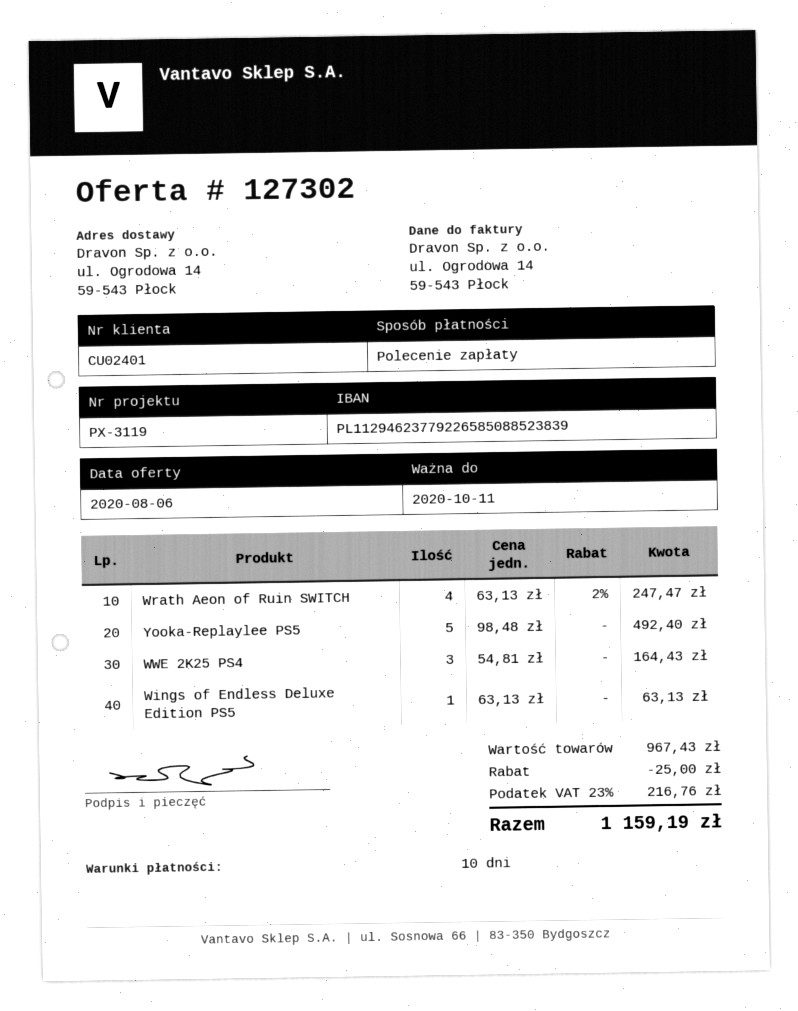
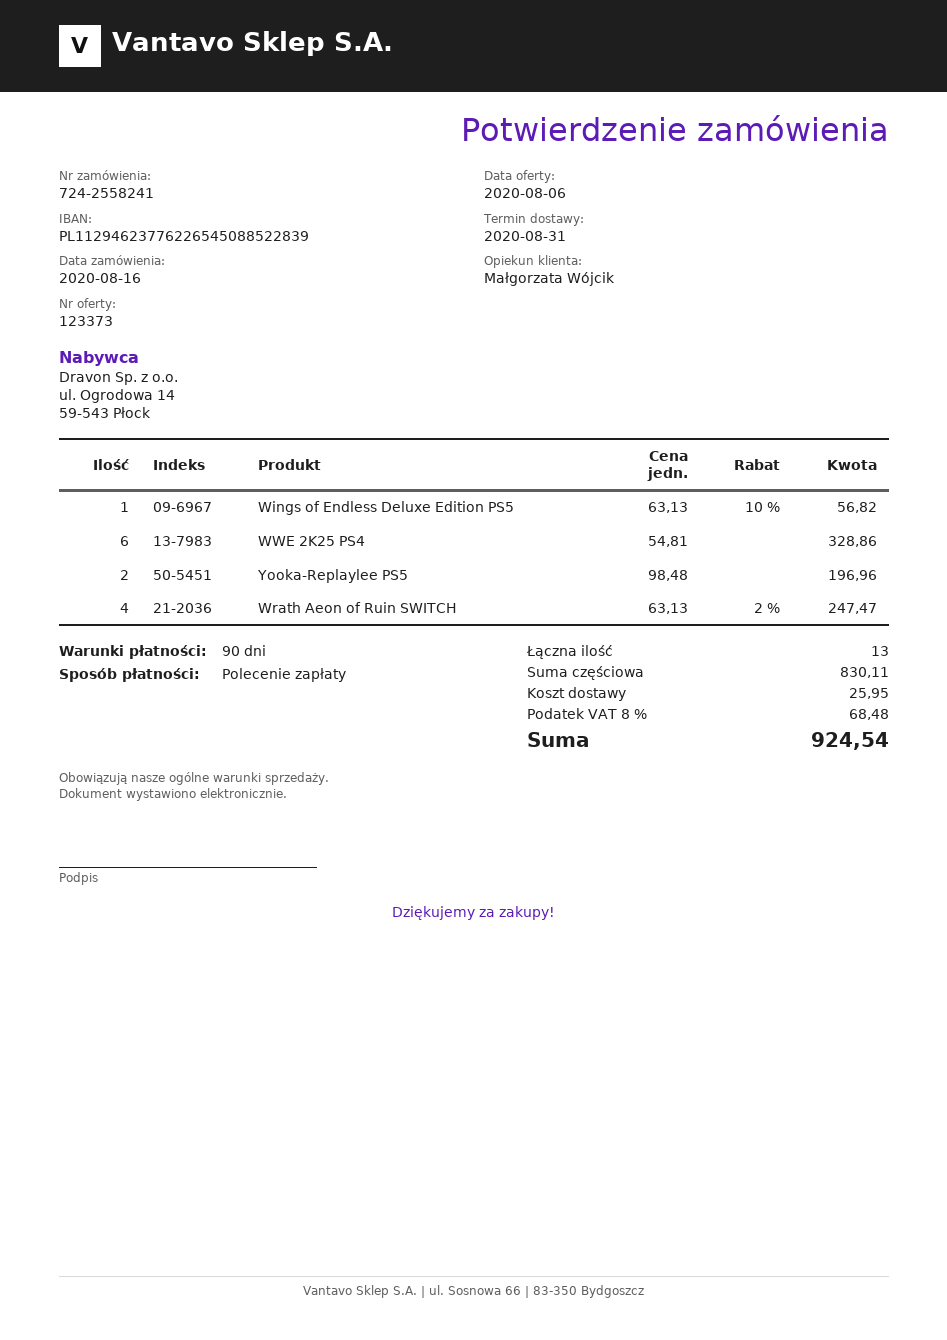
quote number: 127302 -> 123373
payment terms: 10 days -> 90 days
bank account: PL11294623779226585088523839 -> PL11294623776226545088522839
Yooka-Replaylee PS5: 5 x 98.48 = 492.40 -> 2 x 98.48 = 196.96
WWE 2K25 PS4: 3 x 54.81 = 164.43 -> 6 x 54.81 = 328.86
Wings of Endless Deluxe Edition PS5: 1 x 63.13 = 63.13 -> 1 x 63.13 - 10% = 56.82
subtotal: 967.43 -> 830.11
discount: 25.00 -> none
shipping: none -> 25.95
tax: 23% = 216.76 -> 8% = 68.48
total: 1159.19 -> 924.54

